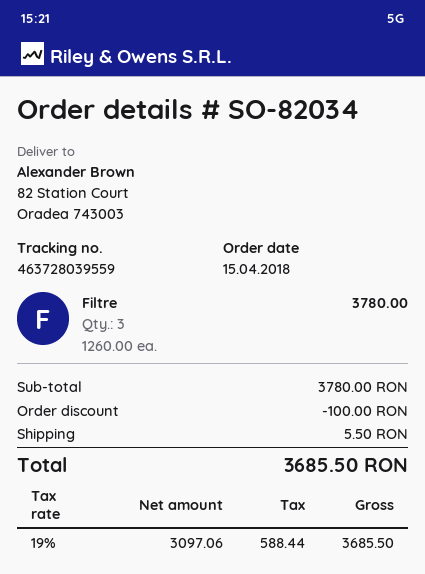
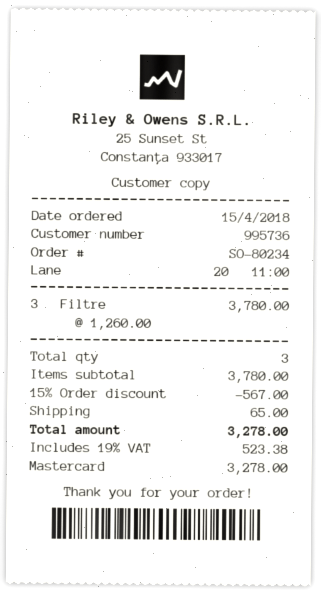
order number: SO-82034 -> SO-80234
discount: 100.00 -> 567.00
shipping: 5.50 -> 65.00
tax: 19% = 588.44 -> 19% = 523.38
total: 3685.50 -> 3278.00

